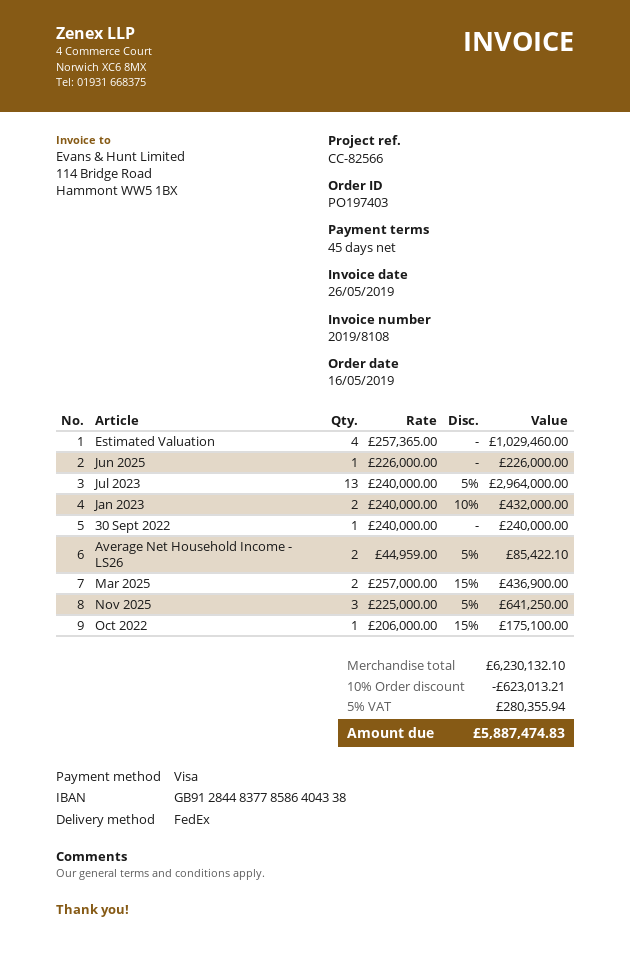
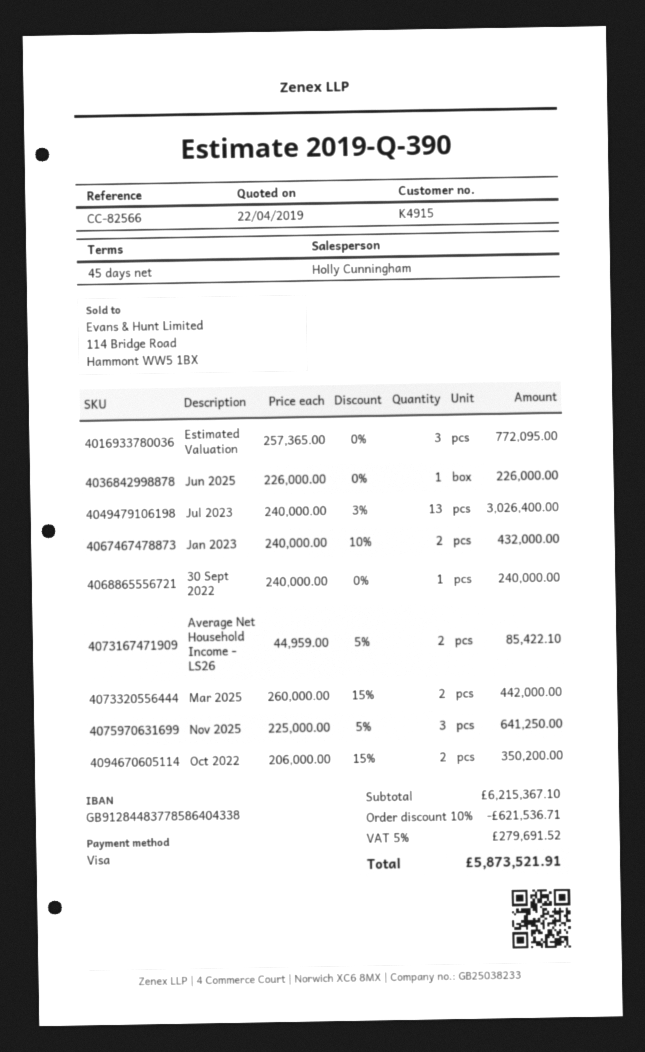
Estimated Valuation: 4 x 257365.00 = 1029460.00 -> 3 x 257365.00 = 772095.00
Jul 2023: 13 x 240000.00 - 5% = 2964000.00 -> 13 x 240000.00 - 3% = 3026400.00
Mar 2025: 2 x 257000.00 - 15% = 436900.00 -> 2 x 260000.00 - 15% = 442000.00
Oct 2022: 1 x 206000.00 - 15% = 175100.00 -> 2 x 206000.00 - 15% = 350200.00
subtotal: 6230132.10 -> 6215367.10
discount: 10% = 623013.21 -> 10% = 621536.71
tax: 5% = 280355.94 -> 5% = 279691.52
total: 5887474.83 -> 5873521.91

